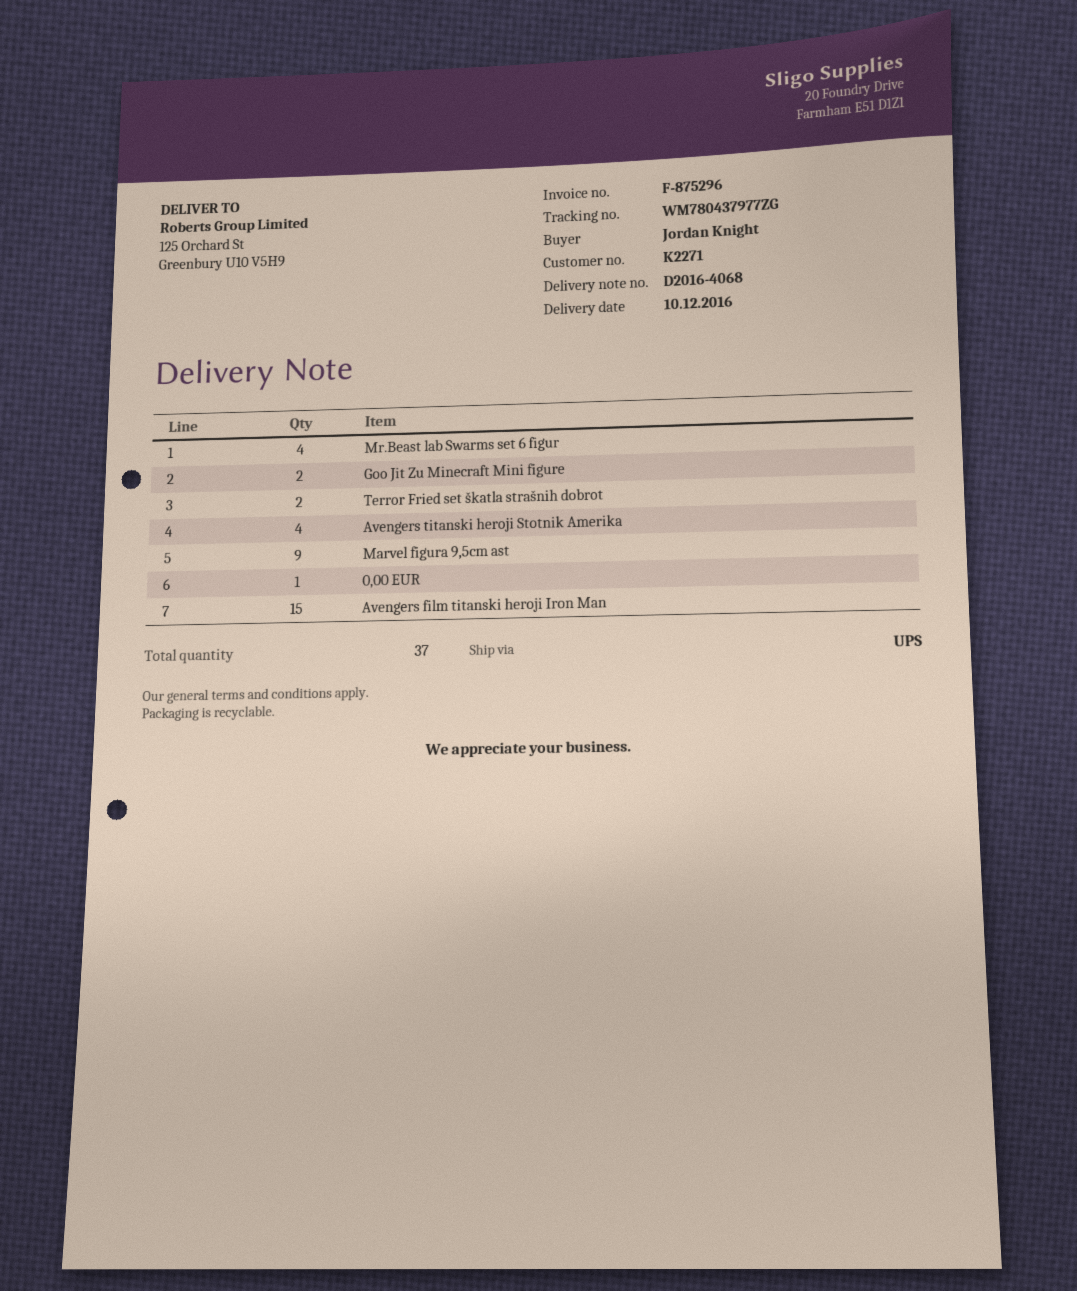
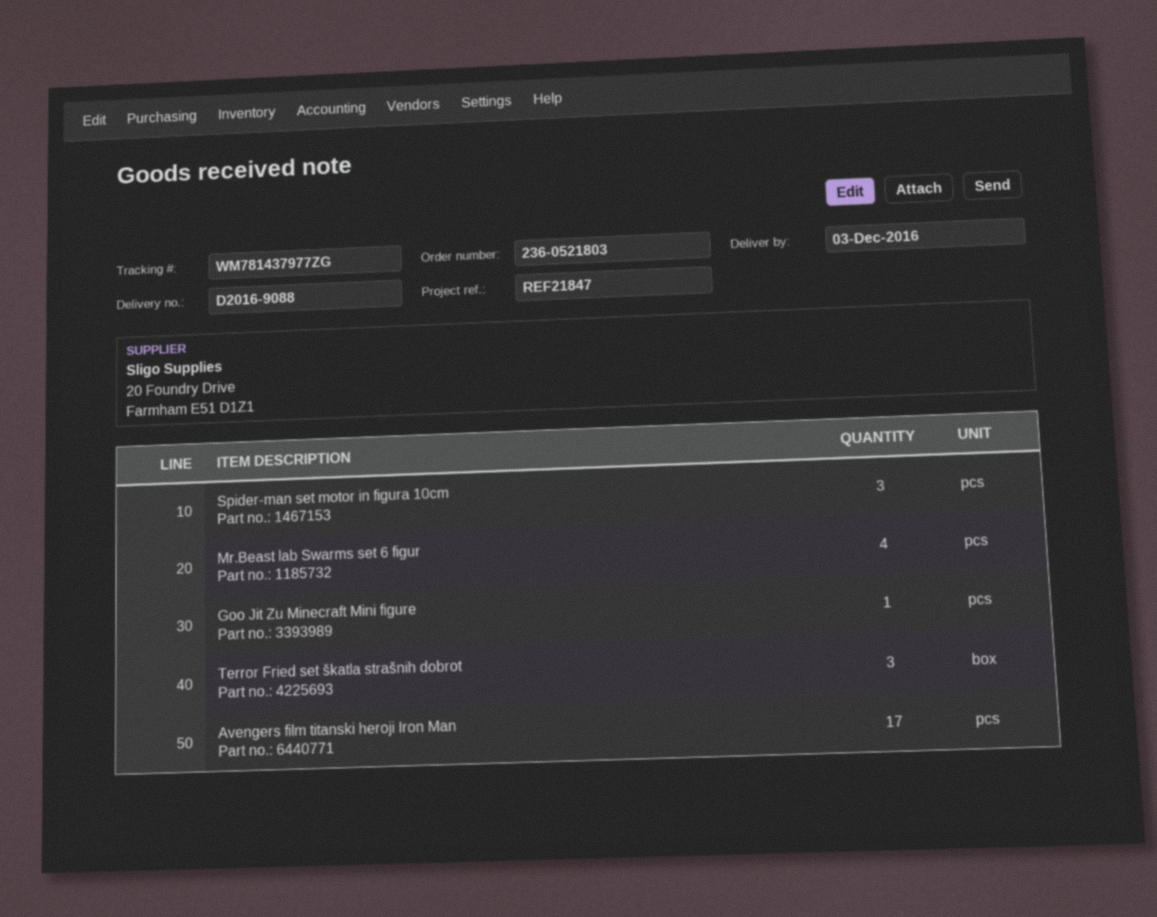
delivery note number: D2016-4068 -> D2016-9088
delivery date: 2016-12-10 -> 2016-12-03
tracking number: WM780437977ZG -> WM781437977ZG
Goo Jit Zu Minecraft Mini figure: 2 -> 1
Terror Fried set škatla strašnih dobrot: 2 -> 3
Avengers titanski heroji Stotnik Amerika: 4 -> none
Marvel figura 9,5cm ast: 9 -> none
0,00 EUR: 1 -> none
Avengers film titanski heroji Iron Man: 15 -> 17
Spider-man set motor in figura 10cm: none -> 3

